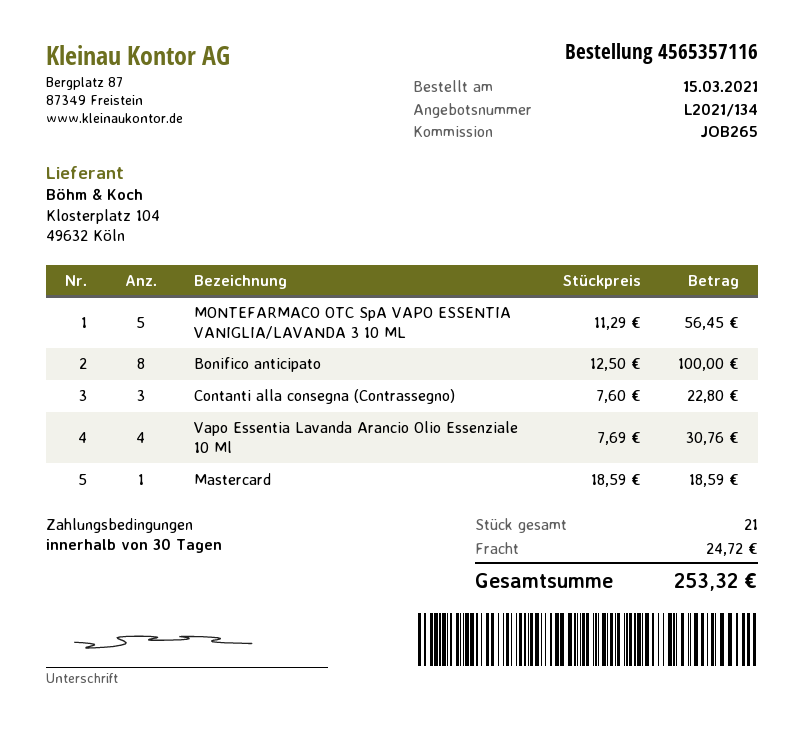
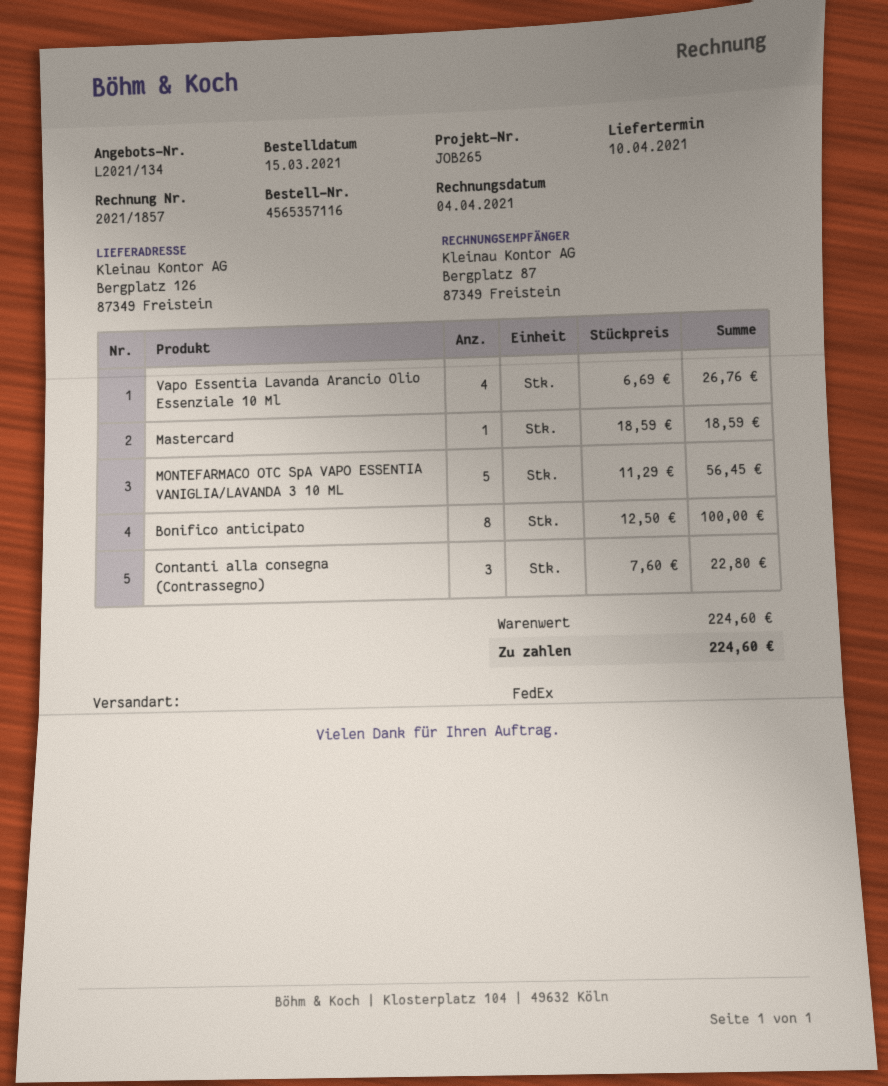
Vapo Essentia Lavanda Arancio Olio Essenziale 10 Ml: 4 x 7.69 = 30.76 -> 4 x 6.69 = 26.76
shipping: 24.72 -> none
total: 253.32 -> 224.60

